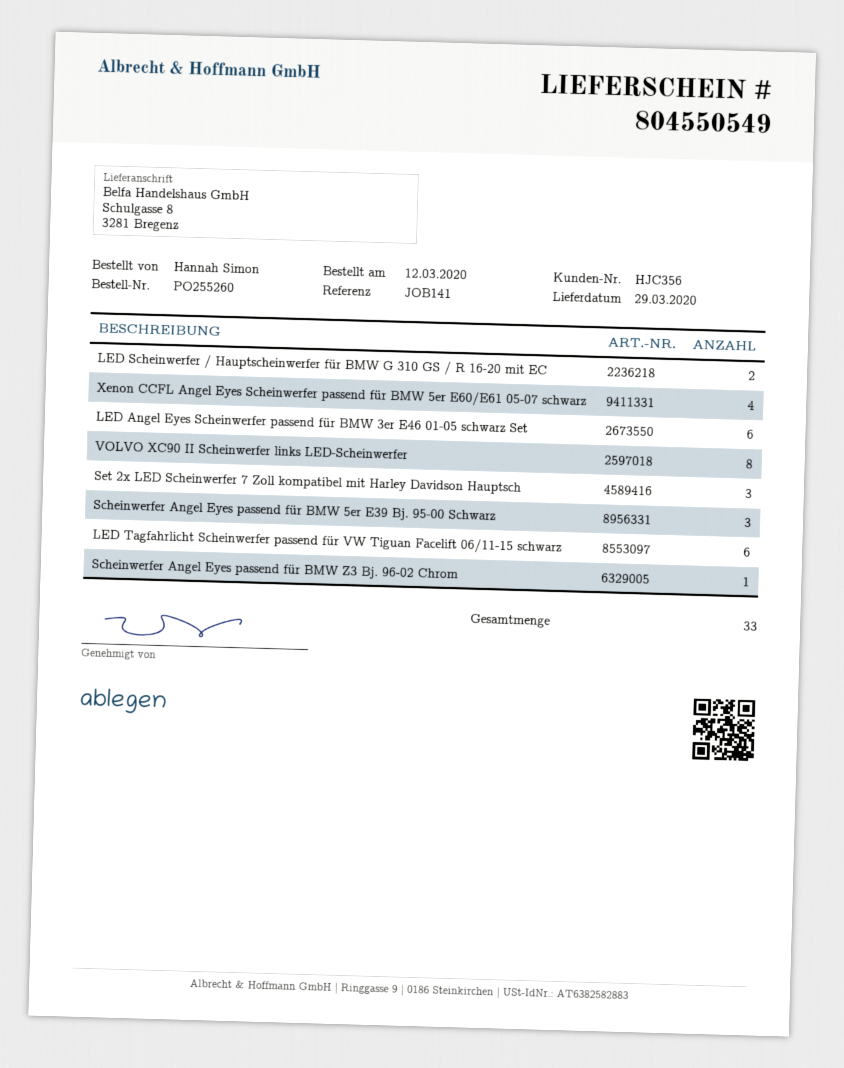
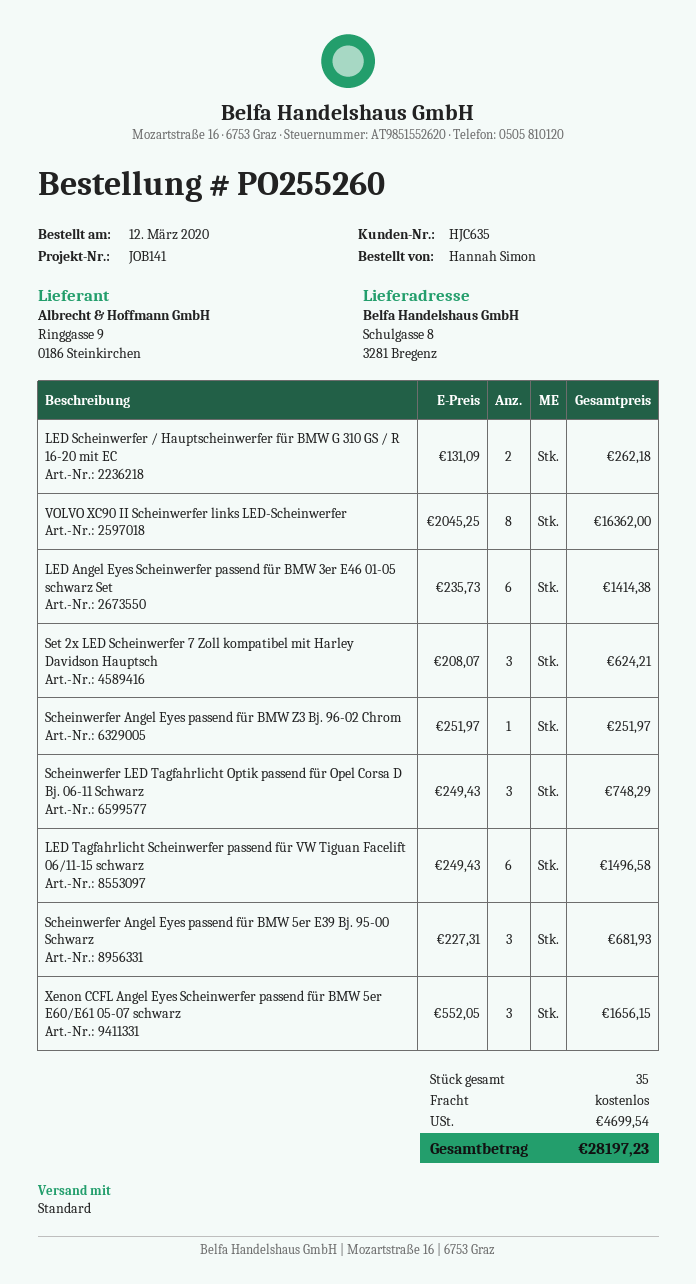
customer number: HJC356 -> HJC635
Xenon CCFL Angel Eyes Scheinwerfer passend für BMW 5er E60/E61 05-07 schwarz: 4 -> 3
Scheinwerfer LED Tagfahrlicht Optik passend für Opel Corsa D Bj. 06-11 Schwarz: none -> 3
total quantity: 33 -> 35

